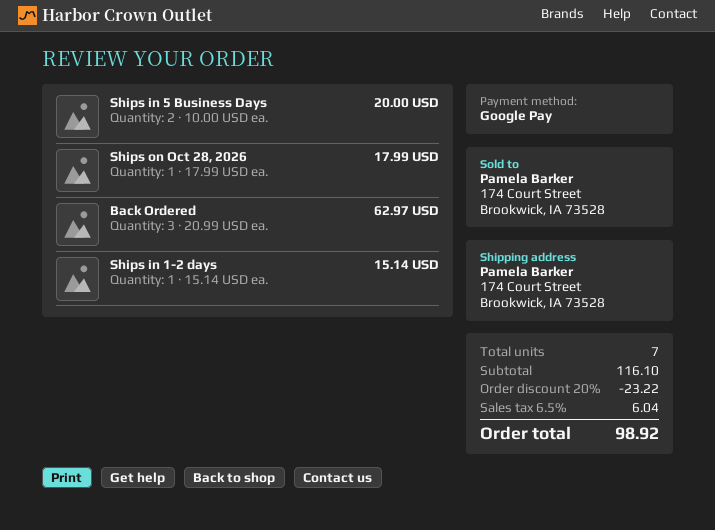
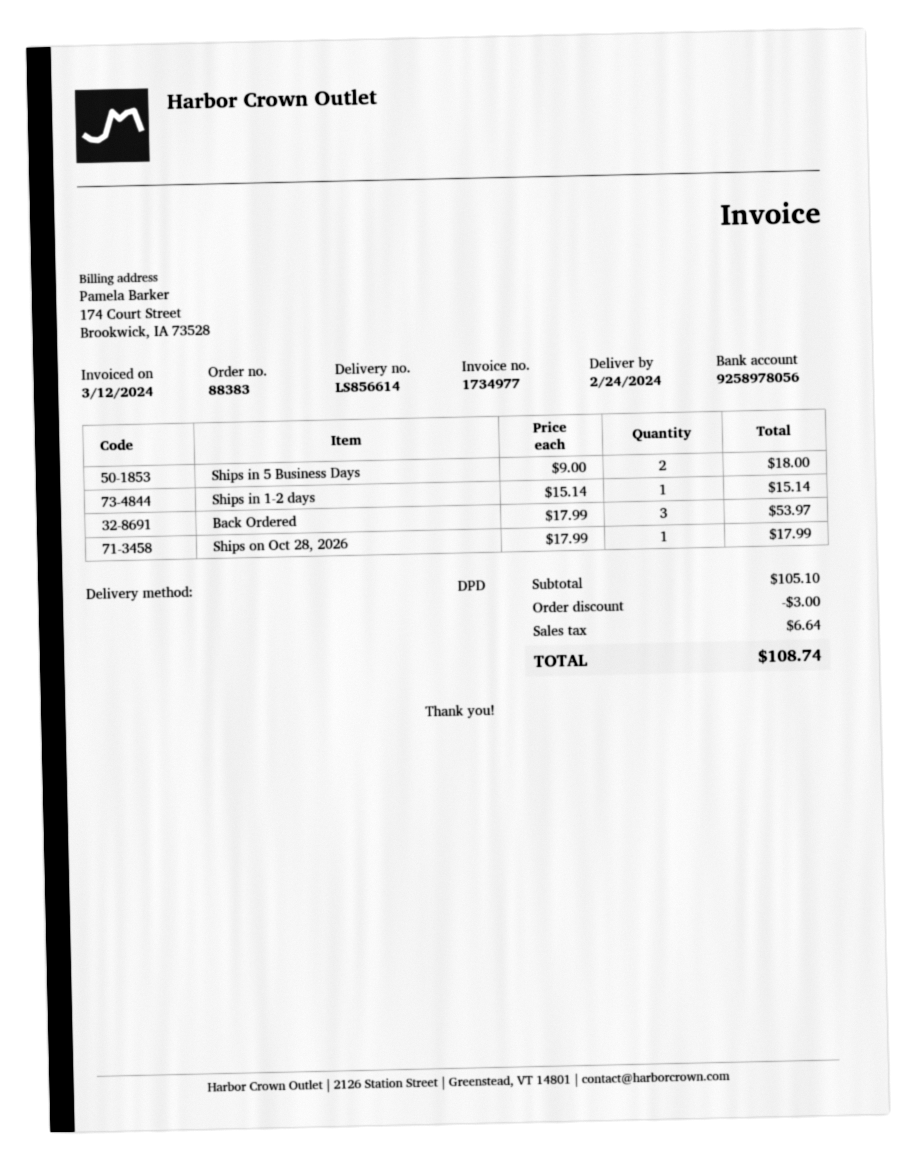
Ships in 5 Business Days: 2 x 10.00 = 20.00 -> 2 x 9.00 = 18.00
Back Ordered: 3 x 20.99 = 62.97 -> 3 x 17.99 = 53.97
subtotal: 116.10 -> 105.10
discount: 23.22 -> 3.00
tax: 6.04 -> 6.64
total: 98.92 -> 108.74

